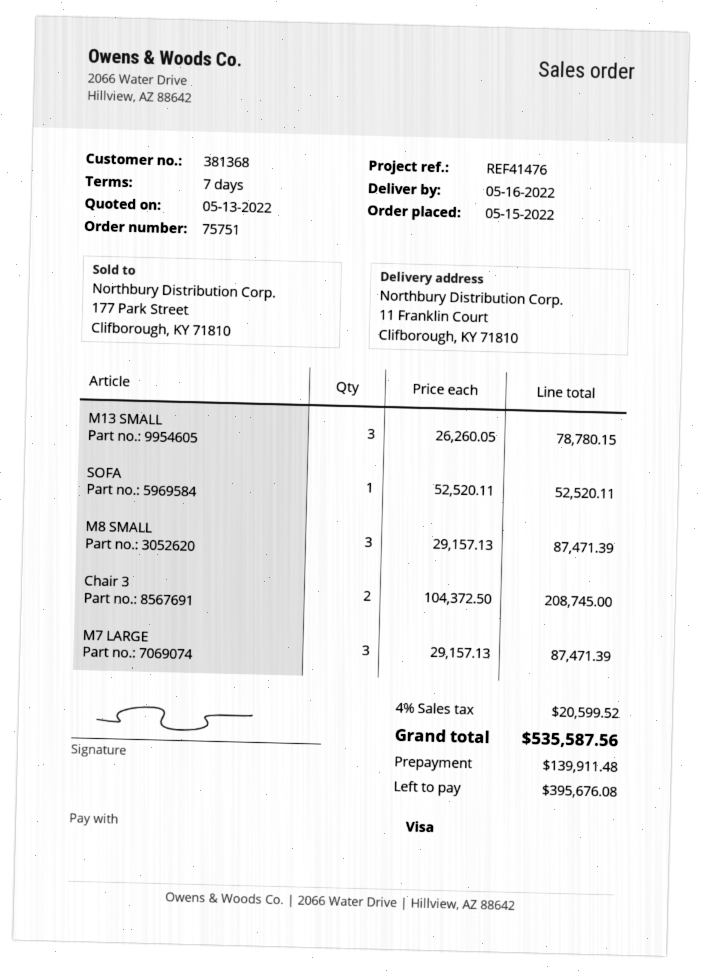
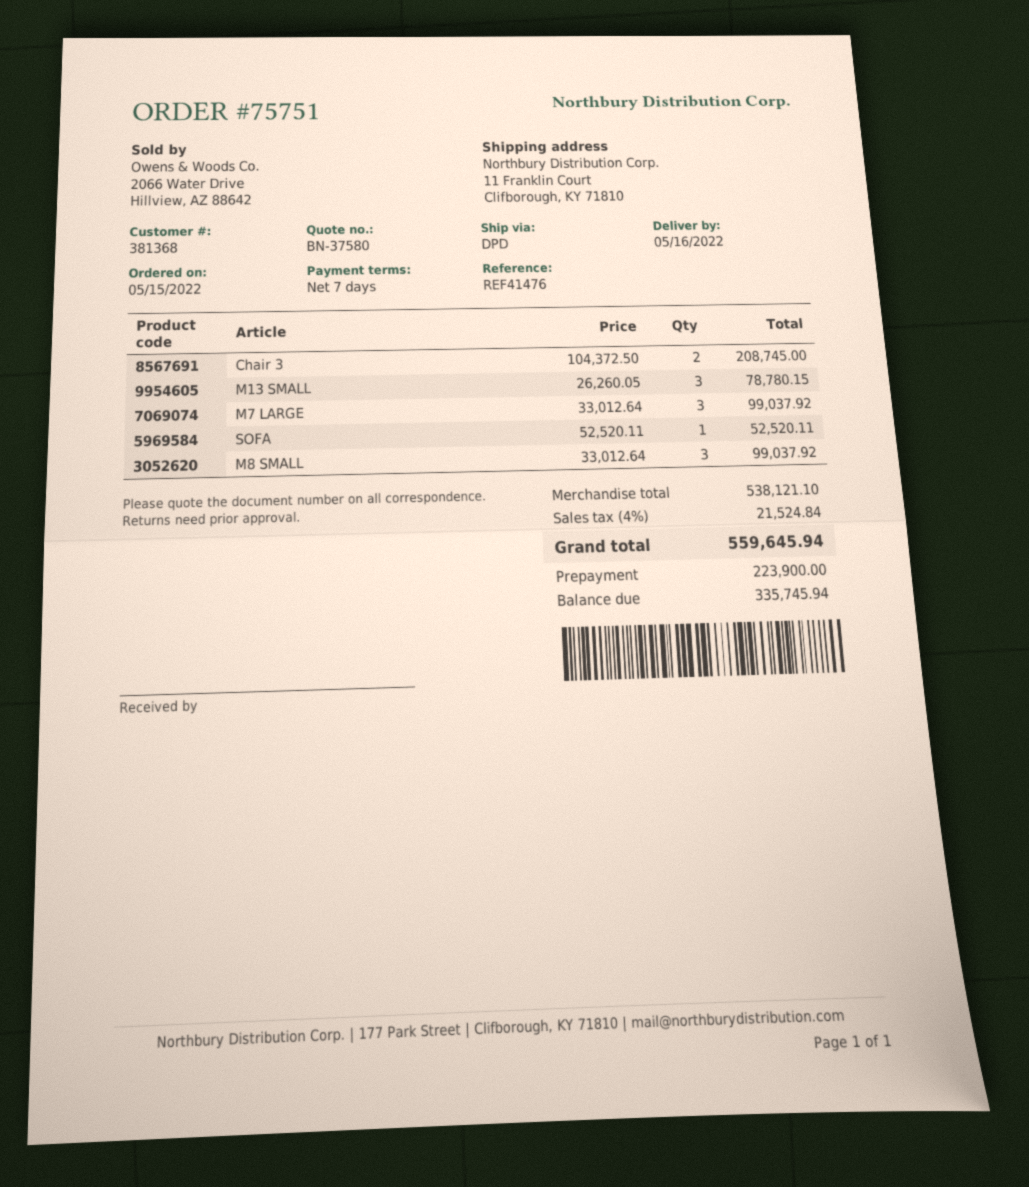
M8 SMALL: 3 x 29157.13 = 87471.39 -> 3 x 33012.64 = 99037.92
M7 LARGE: 3 x 29157.13 = 87471.39 -> 3 x 33012.64 = 99037.92
tax: 4% = 20599.52 -> 4% = 21524.84
total: 535587.56 -> 559645.94
deposit: 139911.48 -> 223900.00
balance: 395676.08 -> 335745.94

